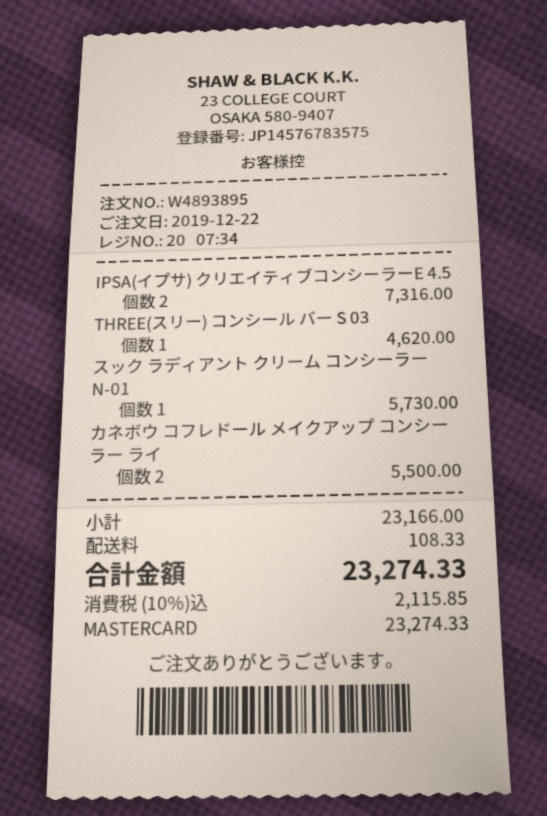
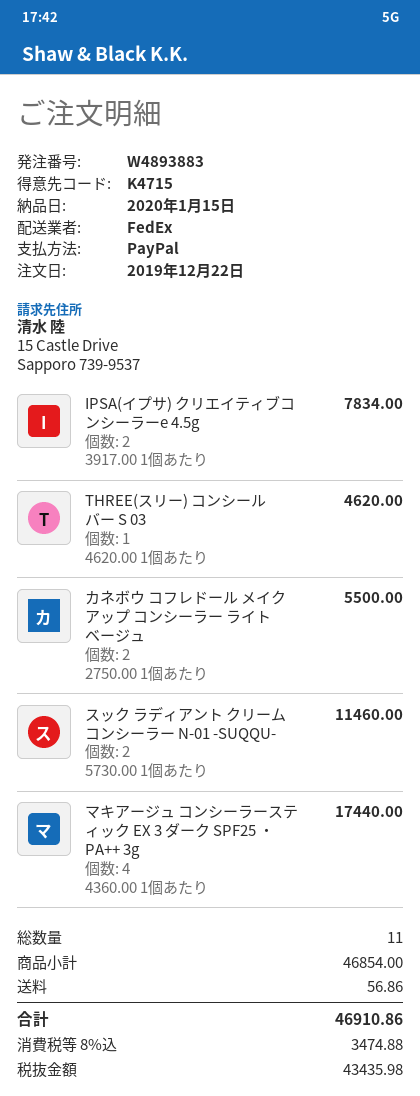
order number: W4893895 -> W4893883
payment method: Mastercard -> PayPal
IPSA(イプサ) クリエイティブコンシーラーE 4.5: 2 for 7316.00 -> 2 for 7834.00
スック ラディアント クリーム コンシーラー N-01: 1 for 5730.00 -> 2 for 11460.00
マキアージュ コンシーラースティック EX 3 ダーク SPF25 ・ PA++ 3g: none -> 4 for 17440.00
subtotal: 23166.00 -> 46854.00
shipping: 108.33 -> 56.86
tax: 10% = 2115.85 -> 8% = 3474.88
total: 23274.33 -> 46910.86

